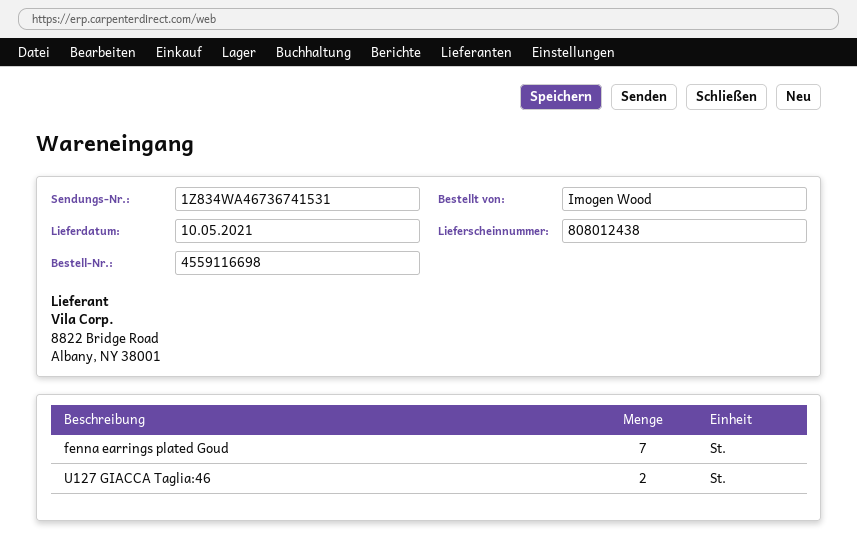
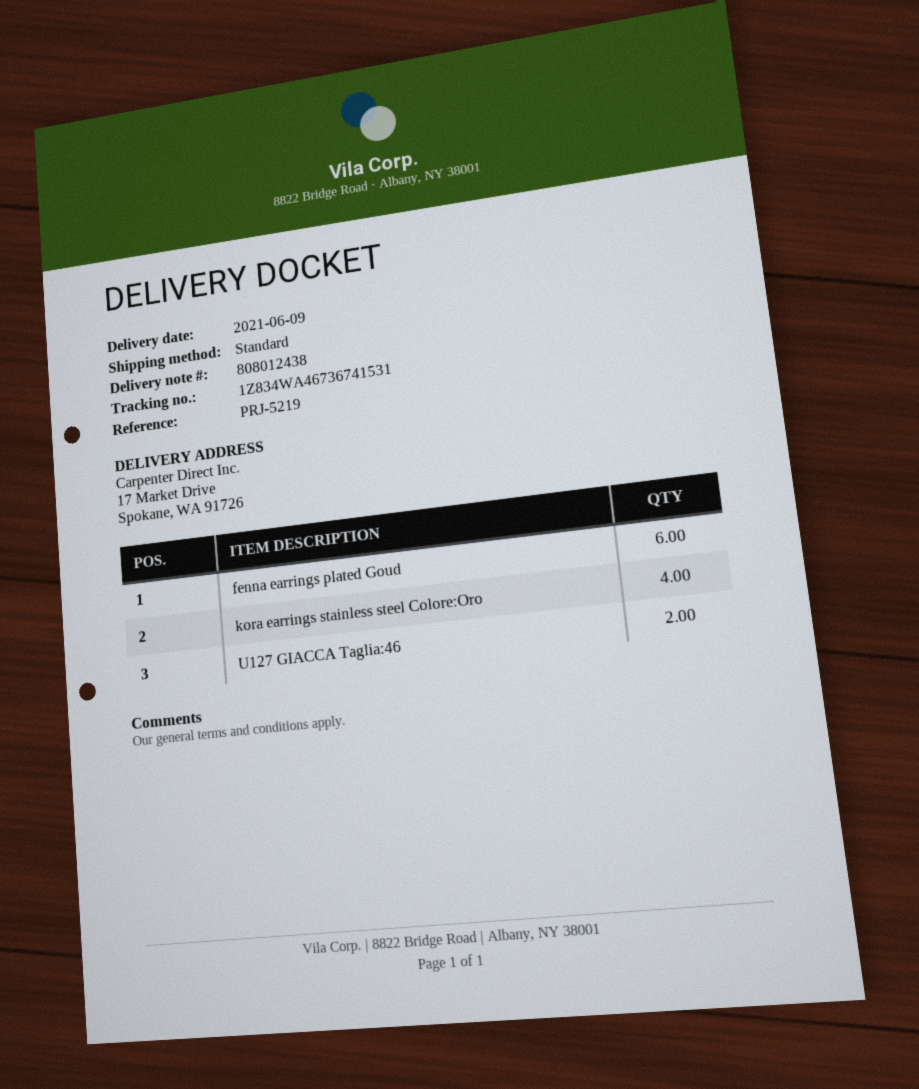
delivery date: 2021-05-10 -> 2021-06-09
fenna earrings plated Goud: 7 -> 6
kora earrings stainless steel Colore:Oro: none -> 4

